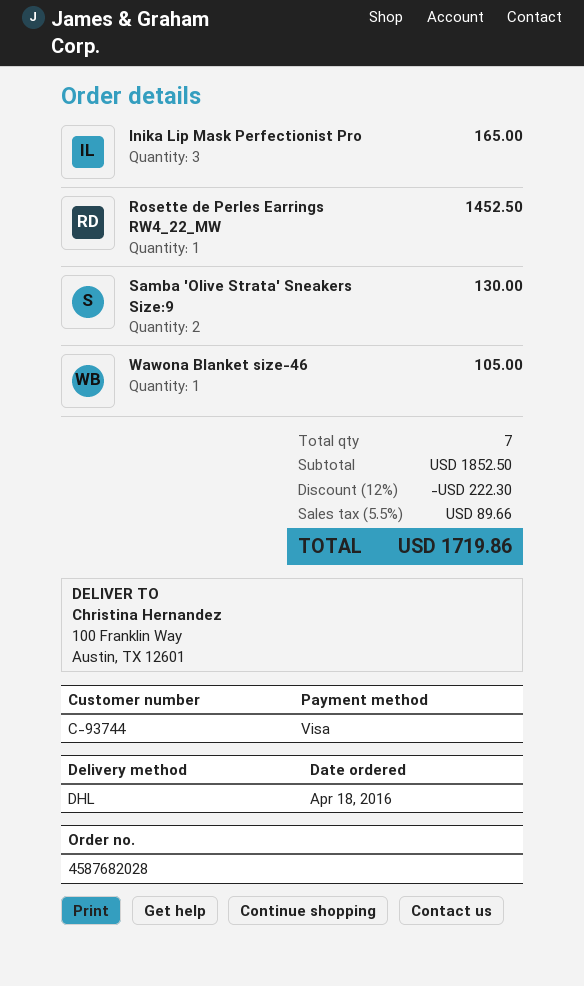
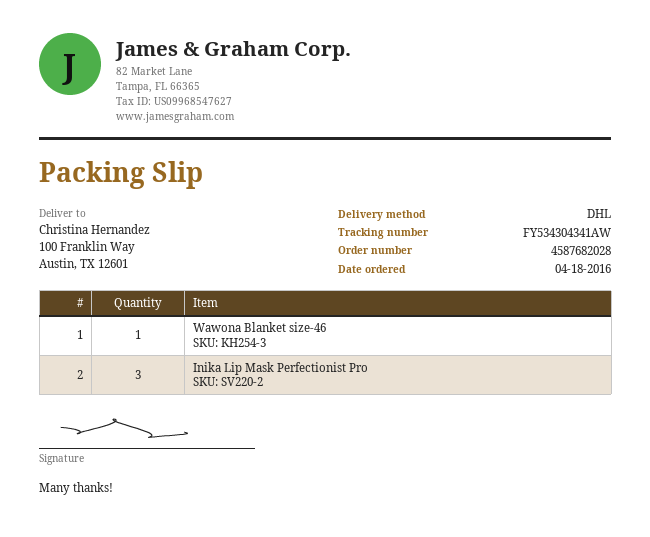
Rosette de Perles Earrings RW4_22_MW: 1 -> none
Samba 'Olive Strata' Sneakers Size:9: 2 -> none

